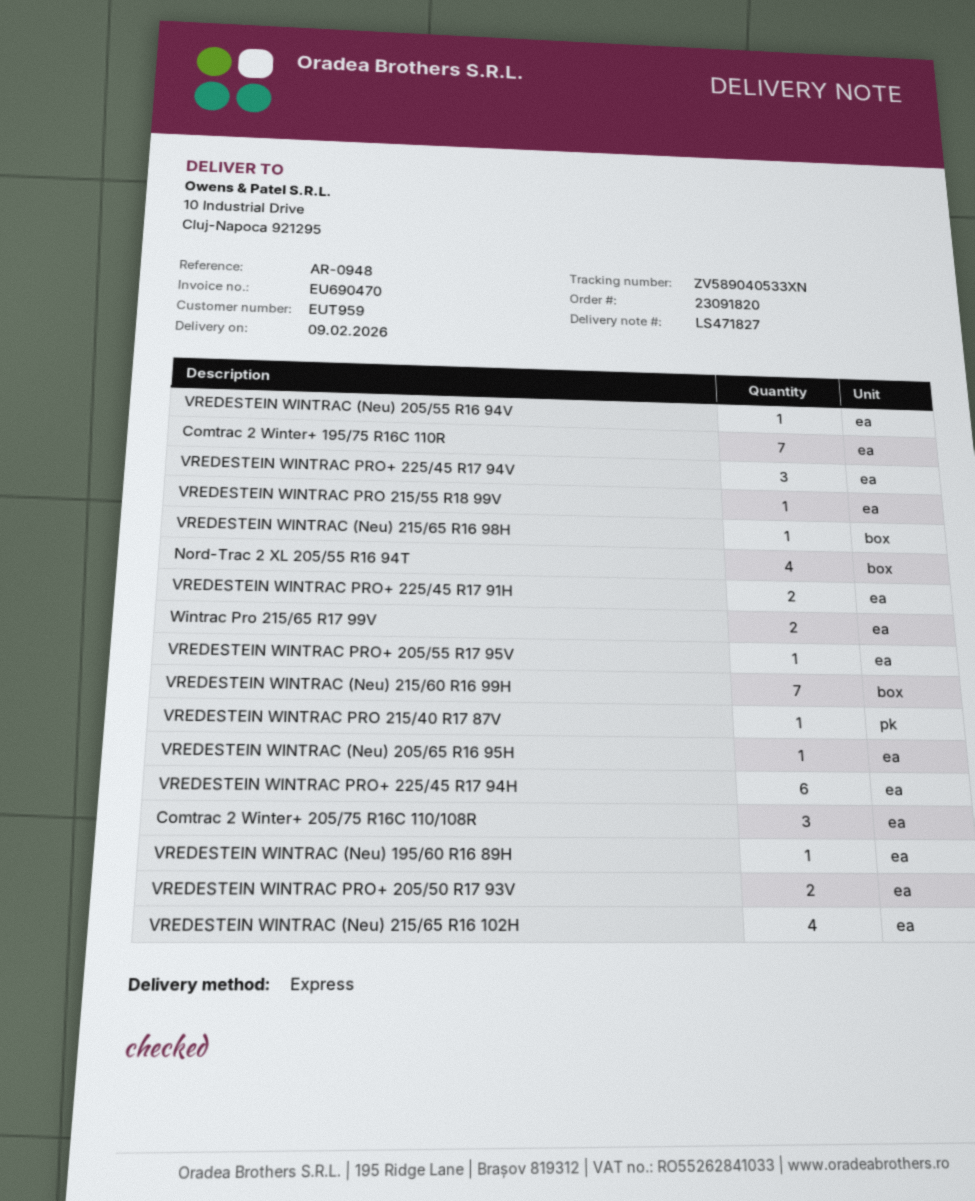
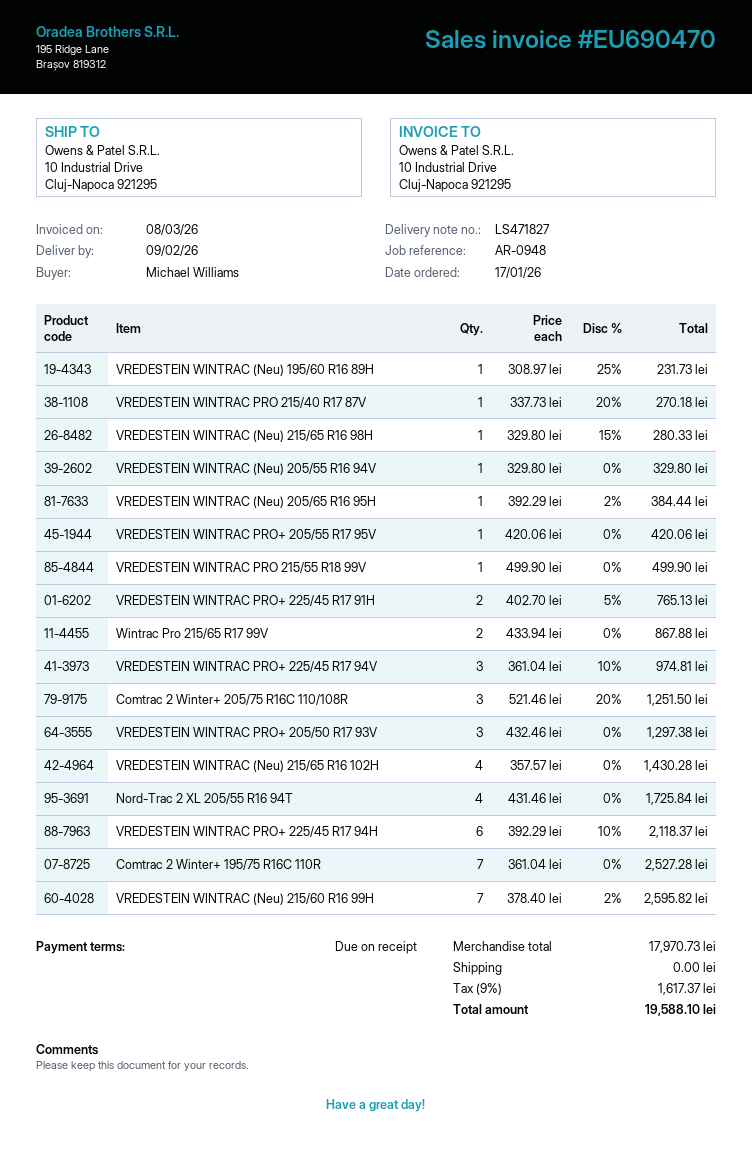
VREDESTEIN WINTRAC PRO+ 205/50 R17 93V: 2 -> 3

